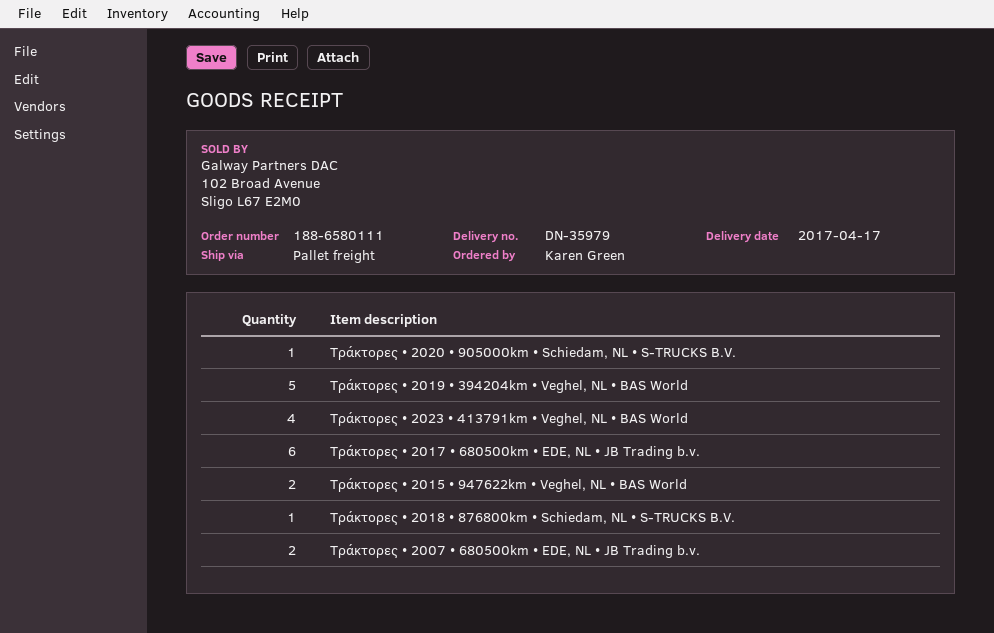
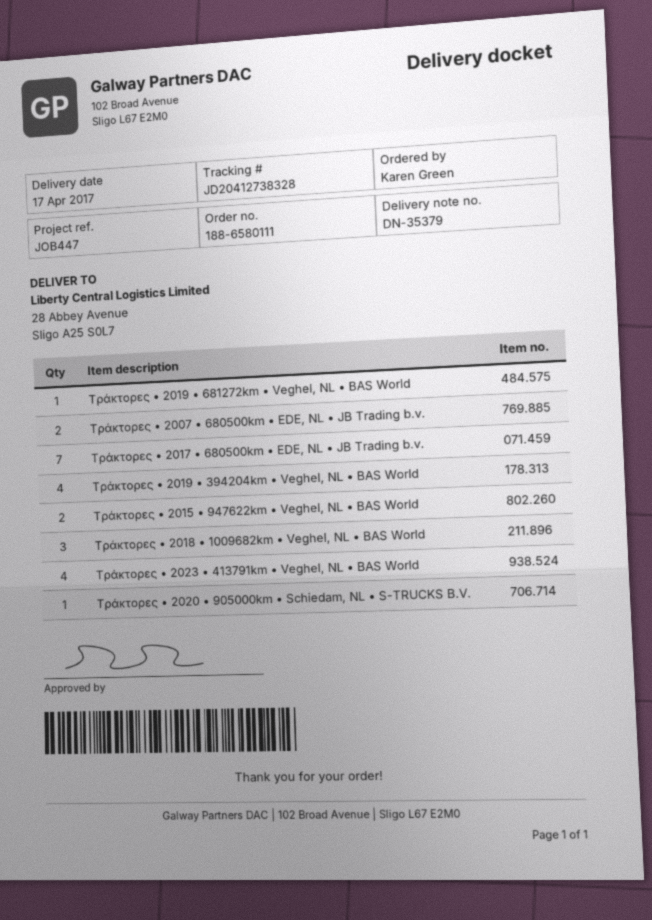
delivery note number: DN-35979 -> DN-35379
Τράκτορες • 2019 • 394204km • Veghel, NL • BAS World: 5 -> 4
Τράκτορες • 2017 • 680500km • EDE, NL • JB Trading b.v.: 6 -> 7
Τράκτορες • 2018 • 876800km • Schiedam, NL • S-TRUCKS B.V.: 1 -> none
Τράκτορες • 2019 • 681272km • Veghel, NL • BAS World: none -> 1
Τράκτορες • 2018 • 1009682km • Veghel, NL • BAS World: none -> 3

